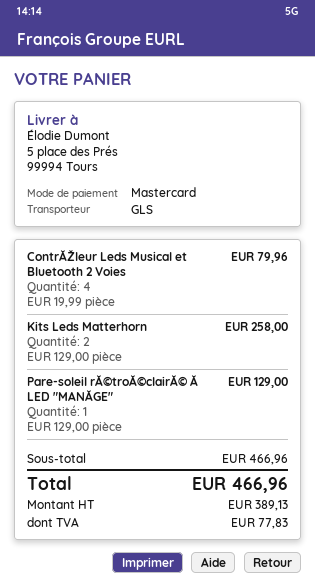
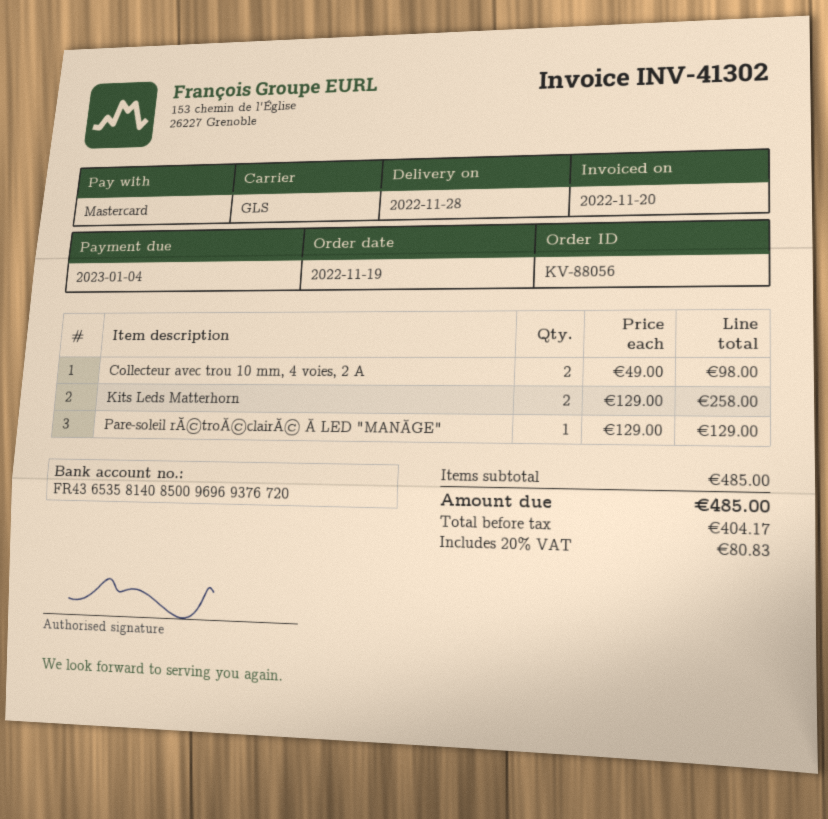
ContrĂŽleur Leds Musical et Bluetooth 2 Voies: 4 x 19.99 = 79.96 -> none
Collecteur avec trou 10 mm, 4 voies, 2 A: none -> 2 x 49.00 = 98.00
subtotal: 466.96 -> 485.00
net: 389.13 -> 404.17
tax: 77.83 -> 80.83
total: 466.96 -> 485.00

